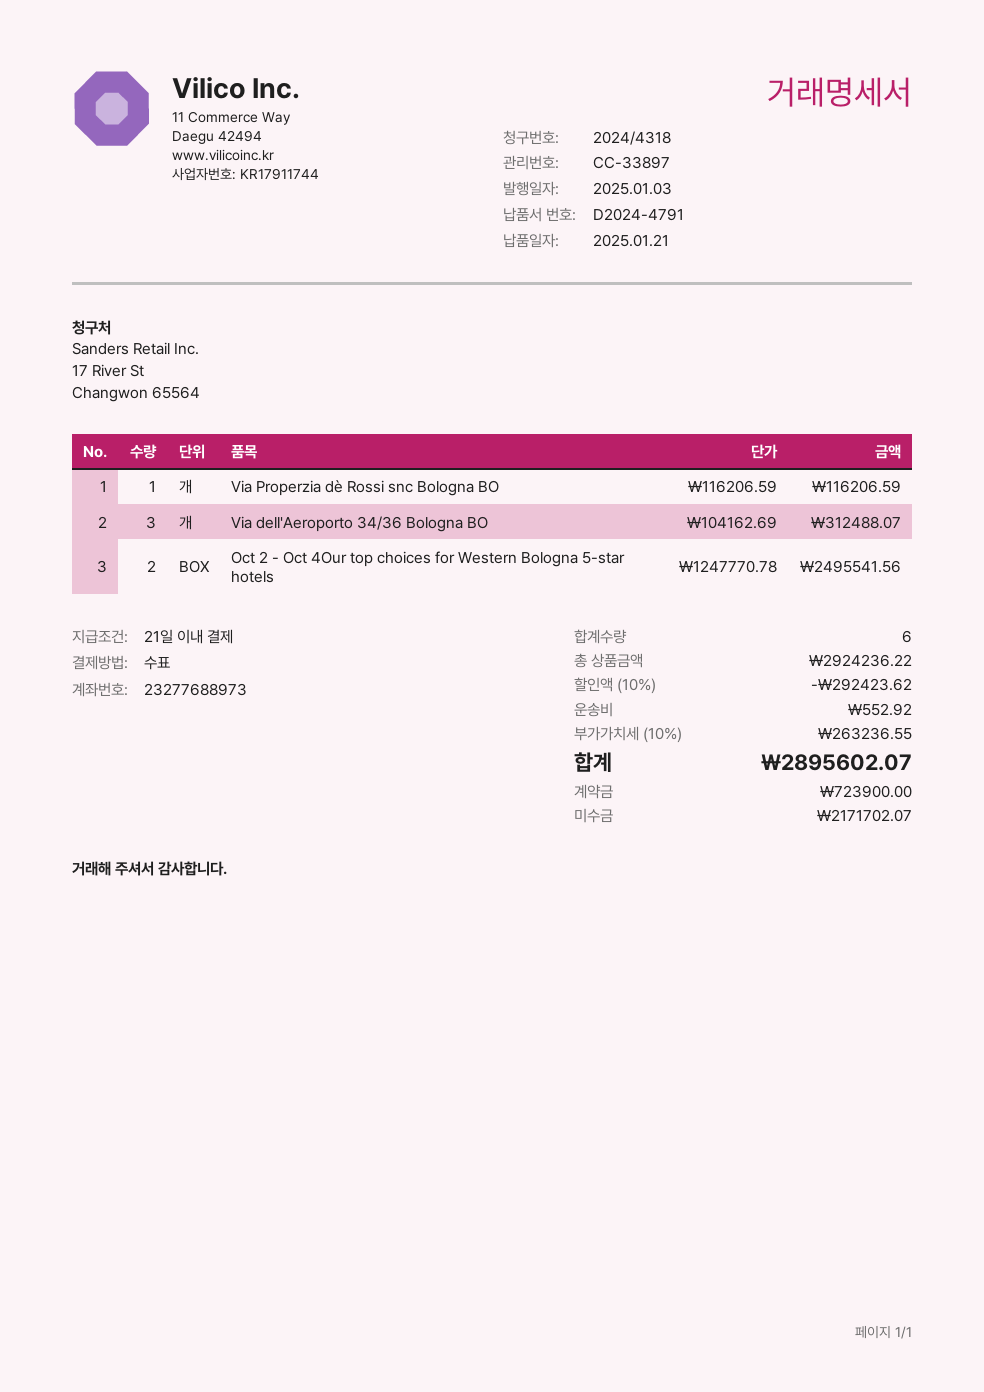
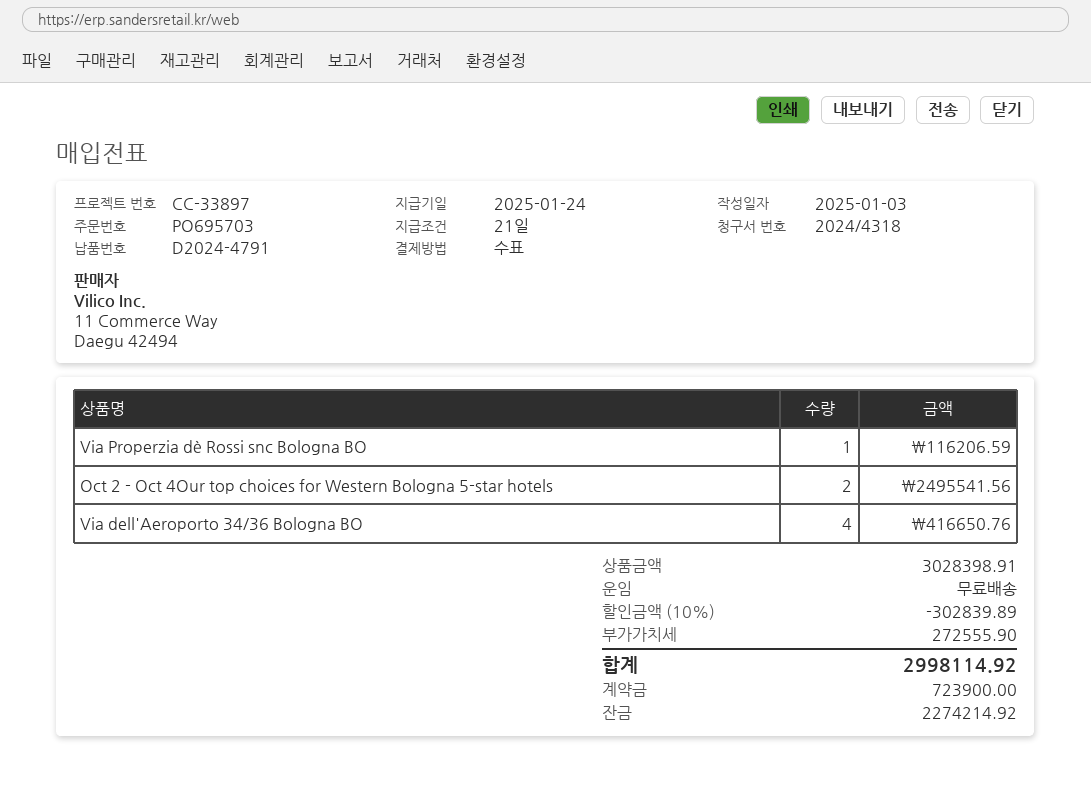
Via dell'Aeroporto 34/36 Bologna BO: 3 for 312488.07 -> 4 for 416650.76
subtotal: 2924236.22 -> 3028398.91
discount: 10% = 292423.62 -> 10% = 302839.89
shipping: 552.92 -> 0.00
tax: 263236.55 -> 272555.90
total: 2895602.07 -> 2998114.92
balance: 2171702.07 -> 2274214.92

